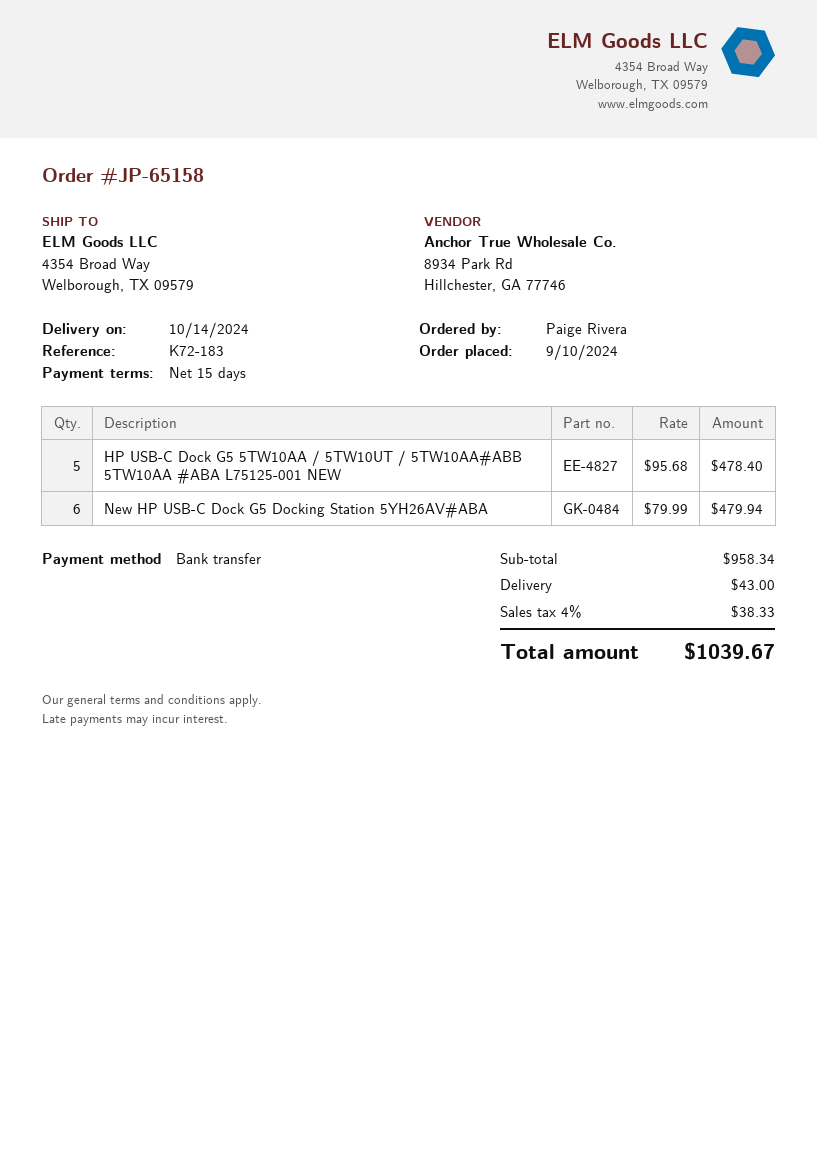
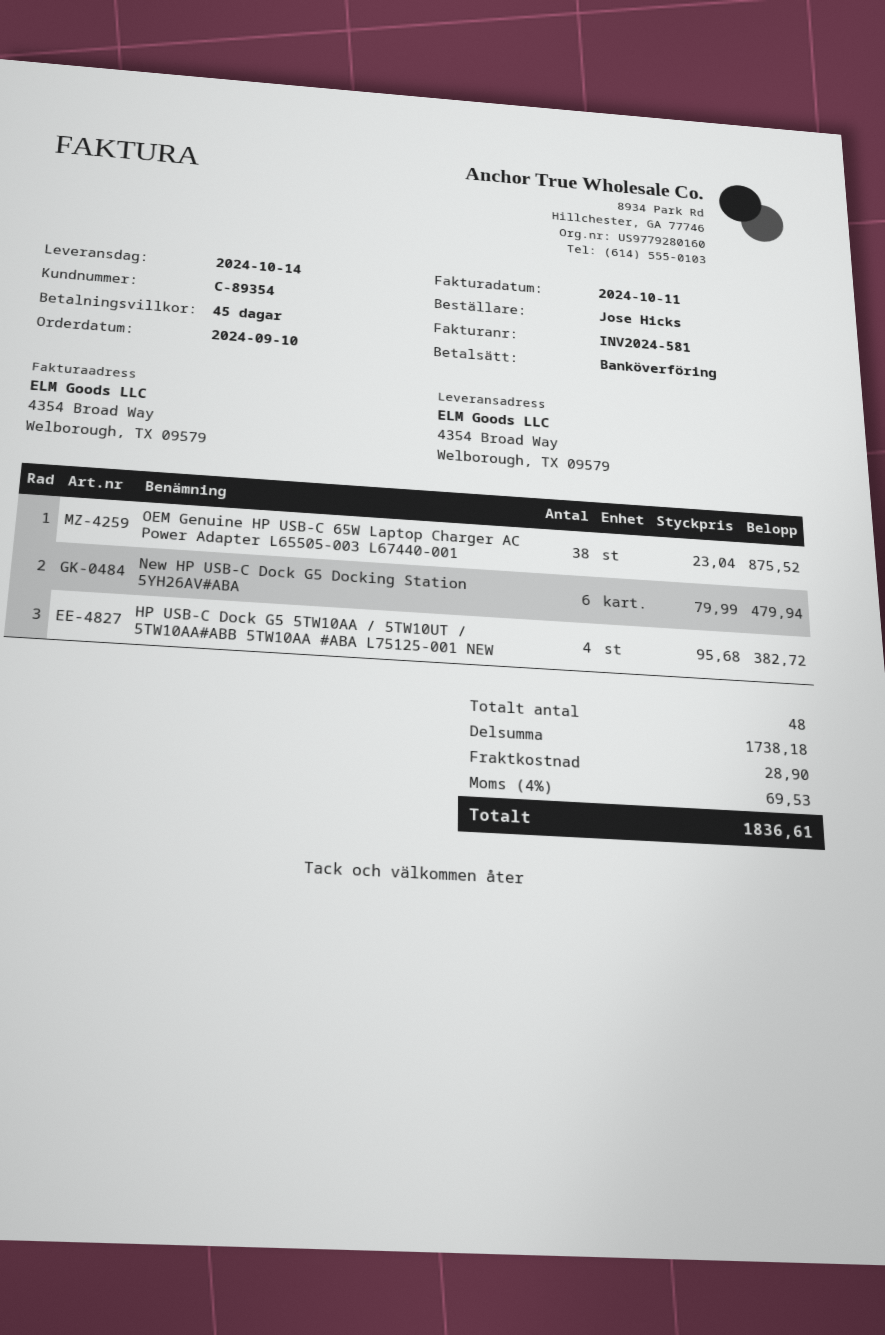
payment terms: 15 days -> 45 days
ordered by: Paige Rivera -> Jose Hicks
HP USB-C Dock G5 5TW10AA / 5TW10UT / 5TW10AA#ABB 5TW10AA #ABA L75125-001 NEW: 5 x 95.68 = 478.40 -> 4 x 95.68 = 382.72
OEM Genuine HP USB-C 65W Laptop Charger AC Power Adapter L65505-003 L67440-001: none -> 38 x 23.04 = 875.52
subtotal: 958.34 -> 1738.18
shipping: 43.00 -> 28.90
tax: 4% = 38.33 -> 4% = 69.53
total: 1039.67 -> 1836.61

